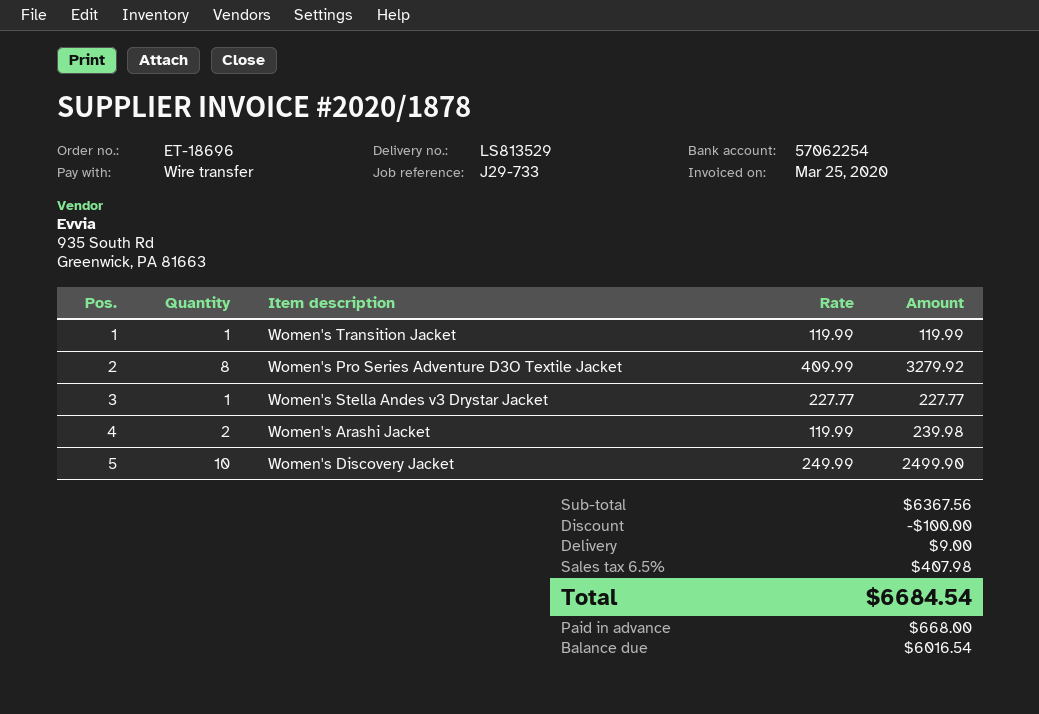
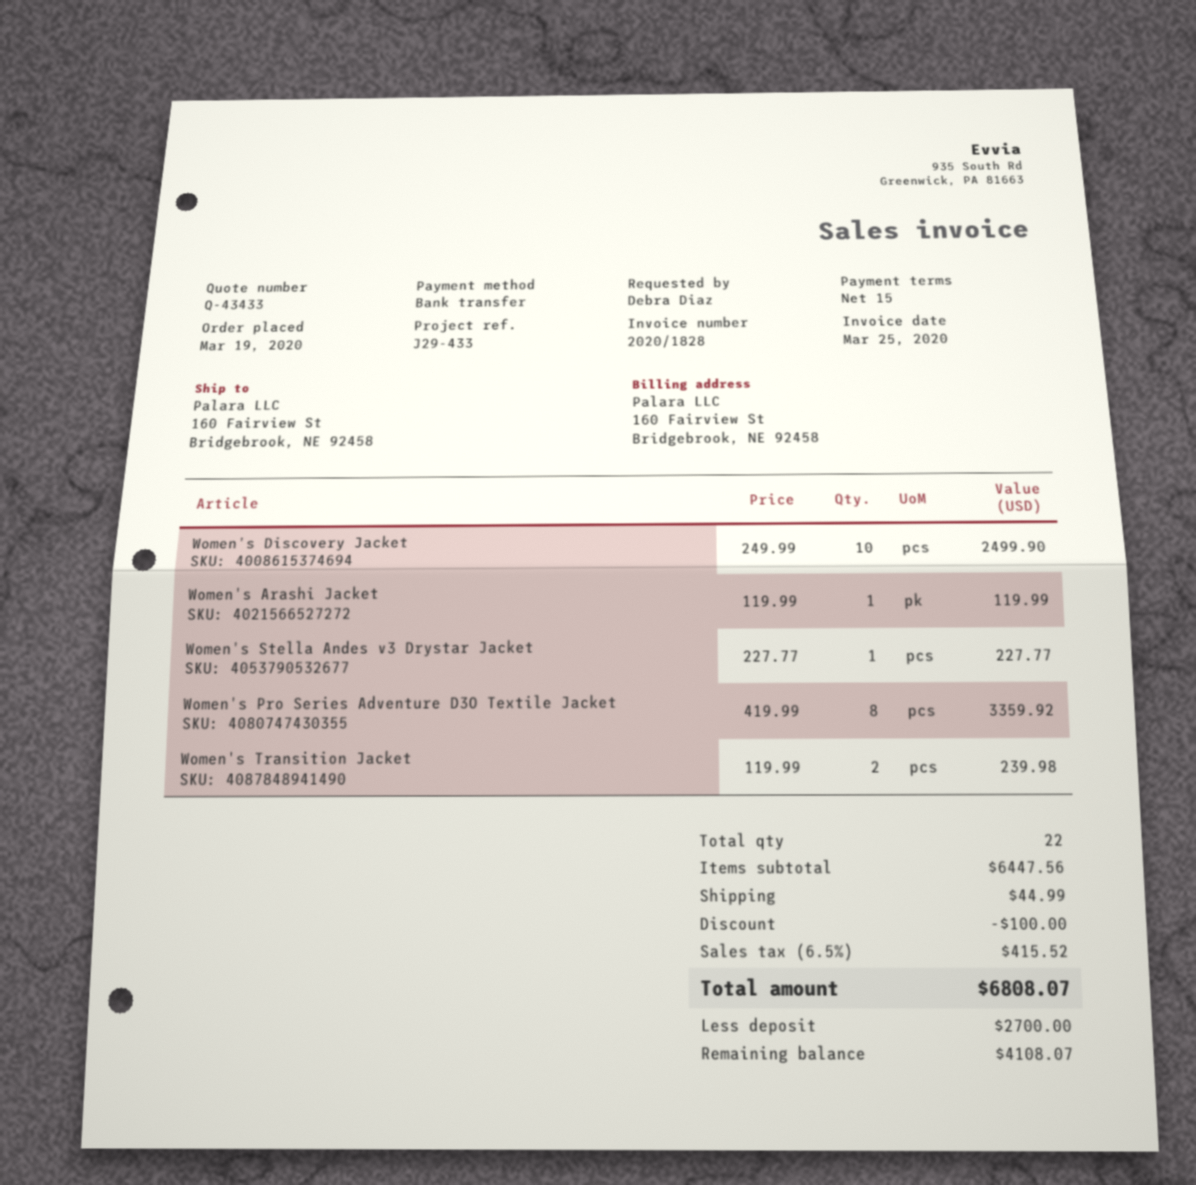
invoice number: 2020/1878 -> 2020/1828
reference: J29-733 -> J29-433
Women's Transition Jacket: 1 x 119.99 = 119.99 -> 2 x 119.99 = 239.98
Women's Pro Series Adventure D3O Textile Jacket: 8 x 409.99 = 3279.92 -> 8 x 419.99 = 3359.92
Women's Arashi Jacket: 2 x 119.99 = 239.98 -> 1 x 119.99 = 119.99
subtotal: 6367.56 -> 6447.56
shipping: 9.00 -> 44.99
tax: 6.5% = 407.98 -> 6.5% = 415.52
total: 6684.54 -> 6808.07
deposit: 668.00 -> 2700.00
balance: 6016.54 -> 4108.07

